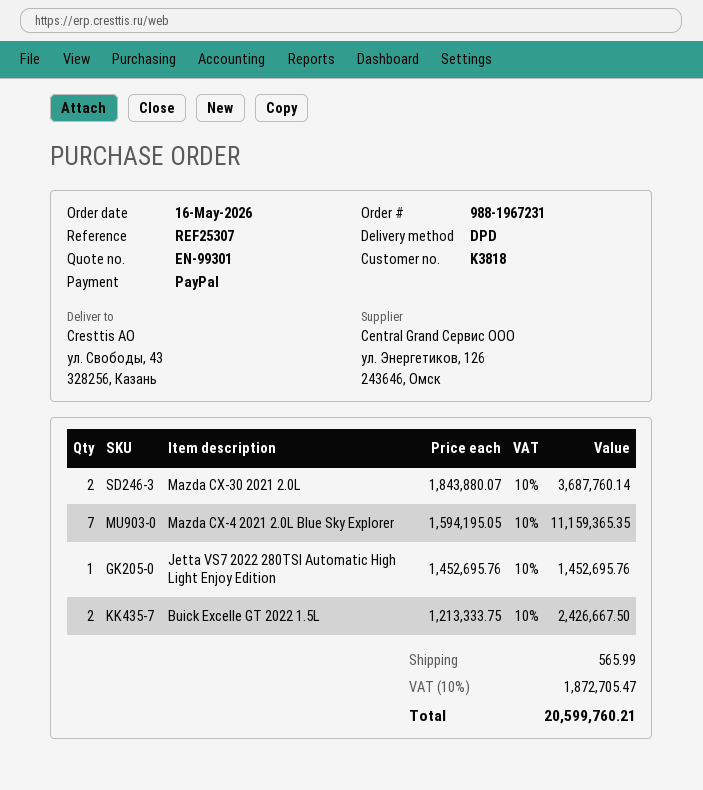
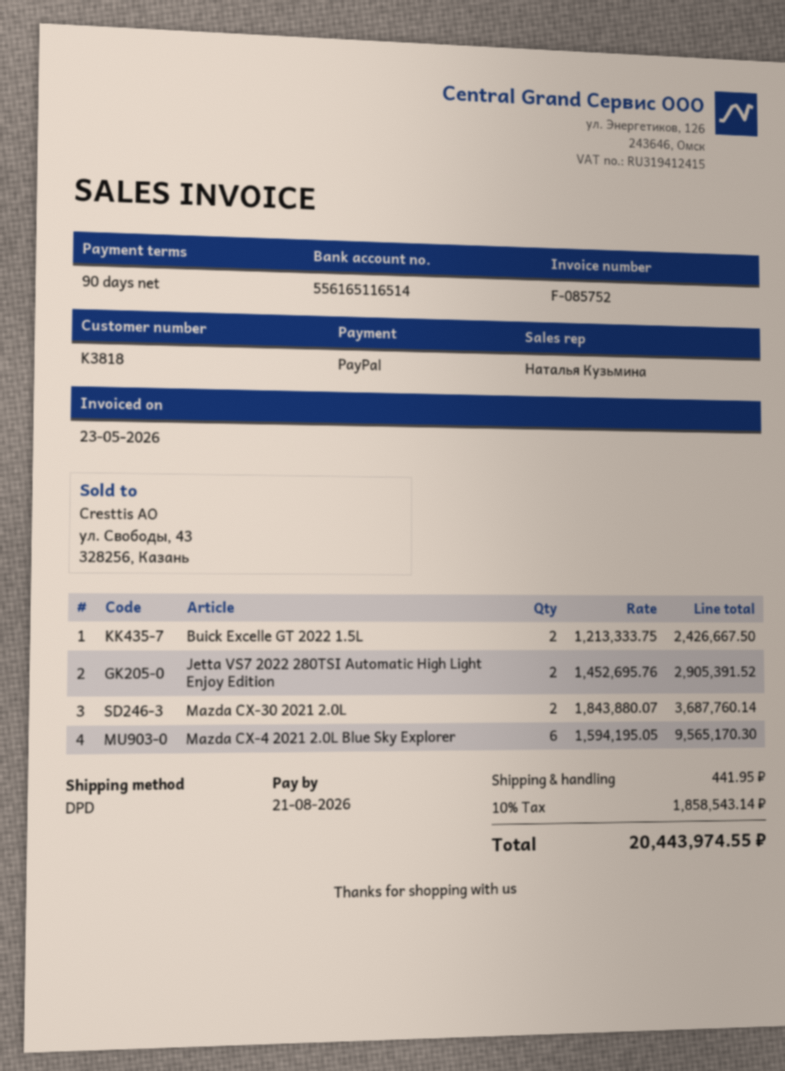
Mazda CX-4 2021 2.0L Blue Sky Explorer: 7 x 1594195.05 = 11159365.35 -> 6 x 1594195.05 = 9565170.30
Jetta VS7 2022 280TSI Automatic High Light Enjoy Edition: 1 x 1452695.76 = 1452695.76 -> 2 x 1452695.76 = 2905391.52
shipping: 565.99 -> 441.95
tax: 10% = 1872705.47 -> 10% = 1858543.14
total: 20599760.21 -> 20443974.55

